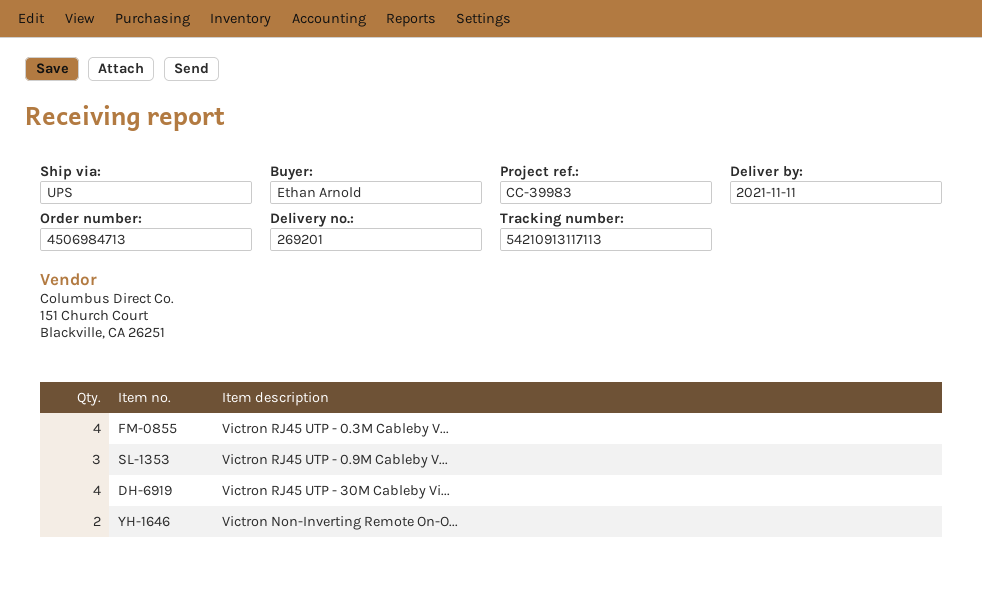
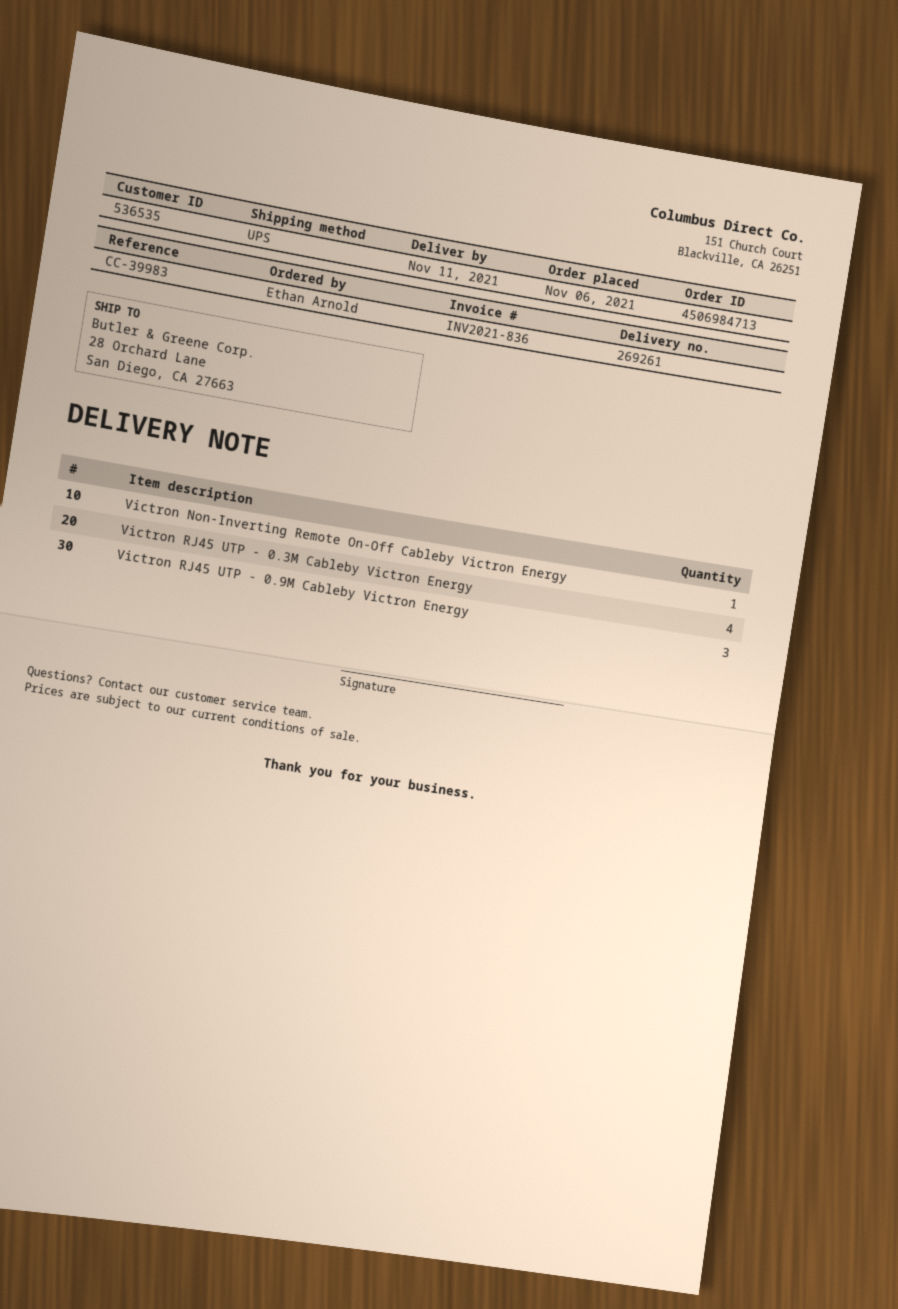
delivery note number: 269201 -> 269261
Victron RJ45 UTP - 30M Cableby Vi...: 4 -> none
Victron Non-Inverting Remote On-O...: 2 -> 1

